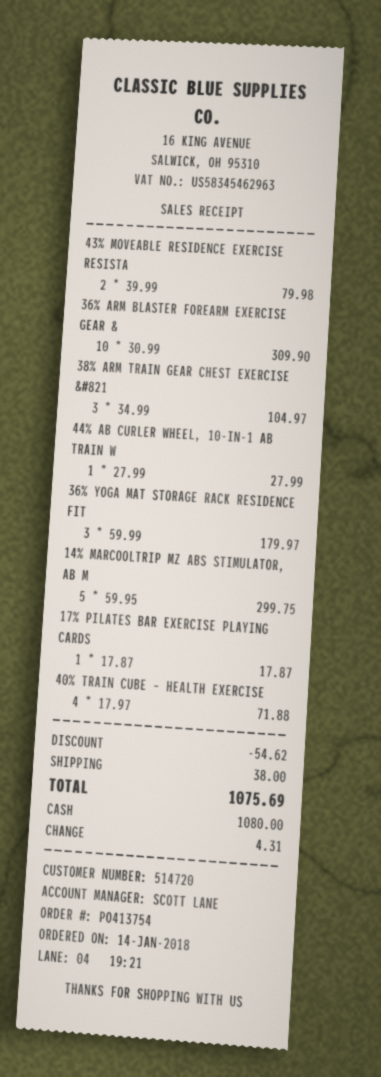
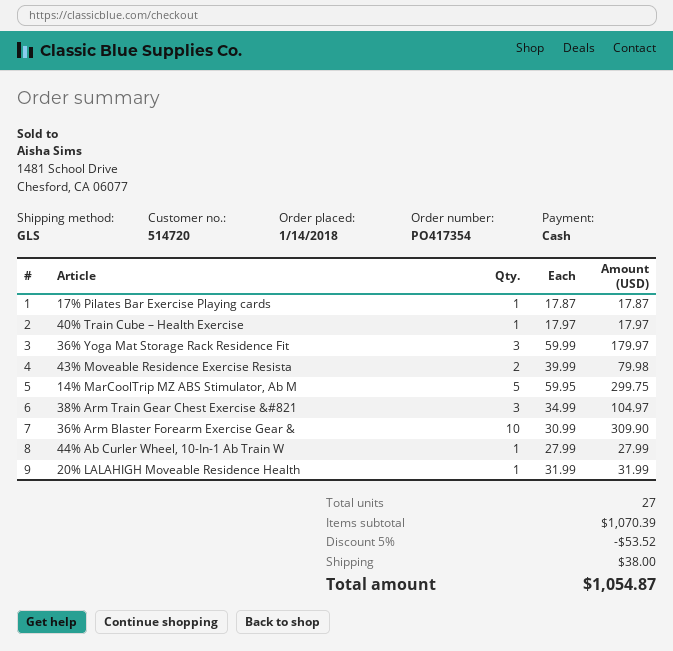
order number: PO413754 -> PO417354
40% TRAIN CUBE – HEALTH EXERCISE: 4 x 17.97 = 71.88 -> 1 x 17.97 = 17.97
20% LALAHIGH Moveable Residence Health: none -> 1 x 31.99 = 31.99
discount: 54.62 -> 53.52
total: 1075.69 -> 1054.87

